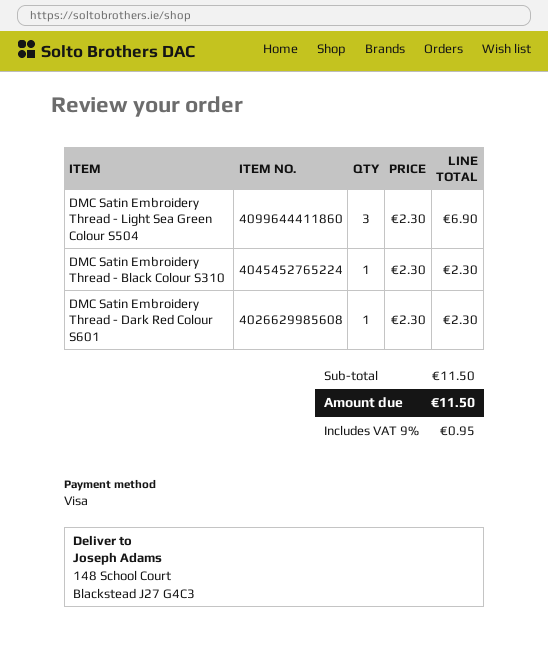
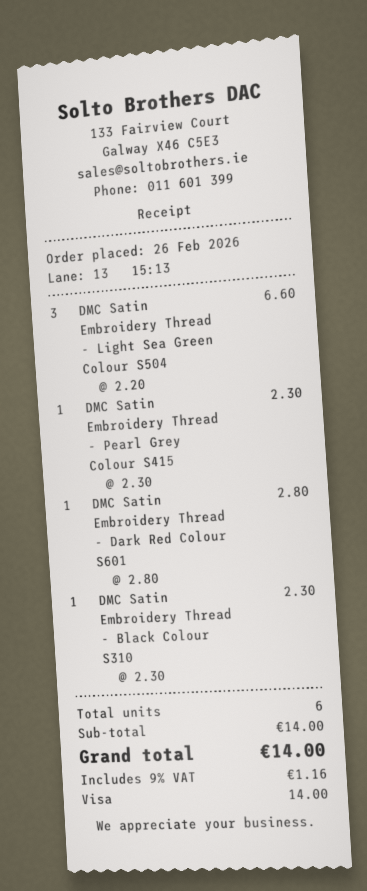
DMC Satin Embroidery Thread - Light Sea Green Colour S504: 3 x 2.30 = 6.90 -> 3 x 2.20 = 6.60
DMC Satin Embroidery Thread - Dark Red Colour S601: 1 x 2.30 = 2.30 -> 1 x 2.80 = 2.80
DMC Satin Embroidery Thread - Pearl Grey Colour S415: none -> 1 x 2.30 = 2.30
subtotal: 11.50 -> 14.00
tax: 9% = 0.95 -> 9% = 1.16
total: 11.50 -> 14.00

